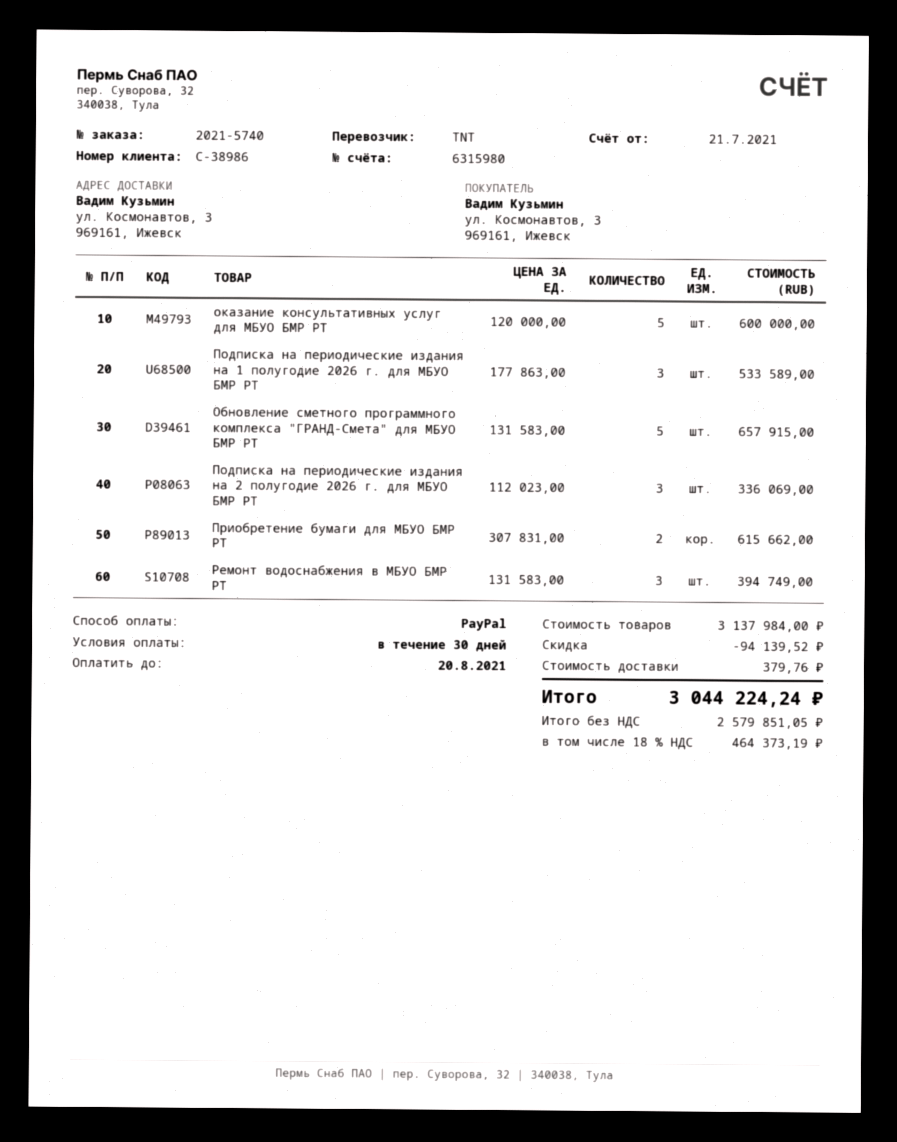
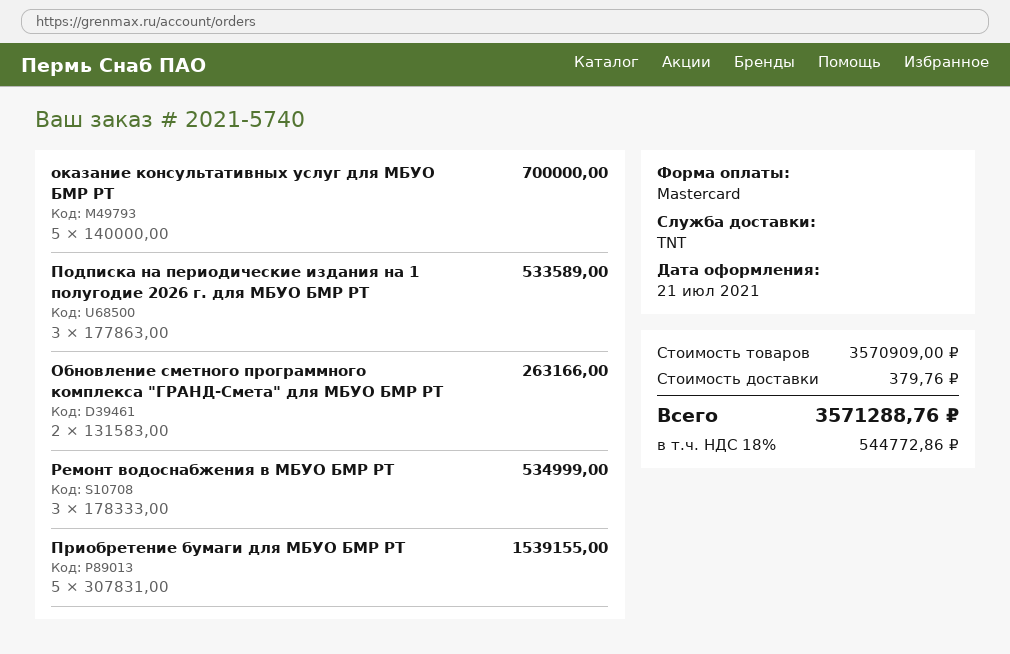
payment method: PayPal -> Mastercard
оказание консультативных услуг для МБУО БМР РТ: 5 x 120000.00 = 600000.00 -> 5 x 140000.00 = 700000.00
Обновление сметного программного комплекса "ГРАНД-Смета" для МБУО БМР РТ: 5 x 131583.00 = 657915.00 -> 2 x 131583.00 = 263166.00
Подписка на периодические издания на 2 полугодие 2026 г. для МБУО БМР РТ: 3 x 112023.00 = 336069.00 -> none
Приобретение бумаги для МБУО БМР РТ: 2 x 307831.00 = 615662.00 -> 5 x 307831.00 = 1539155.00
Ремонт водоснабжения в МБУО БМР РТ: 3 x 131583.00 = 394749.00 -> 3 x 178333.00 = 534999.00
subtotal: 3137984.00 -> 3570909.00
discount: 94139.52 -> none
tax: 18% = 464373.19 -> 18% = 544772.86
total: 3044224.24 -> 3571288.76

